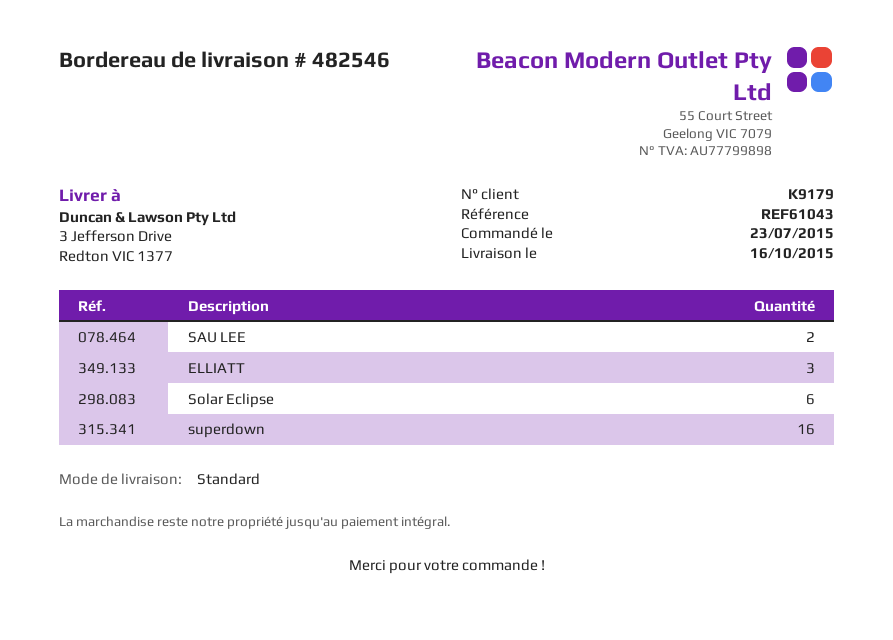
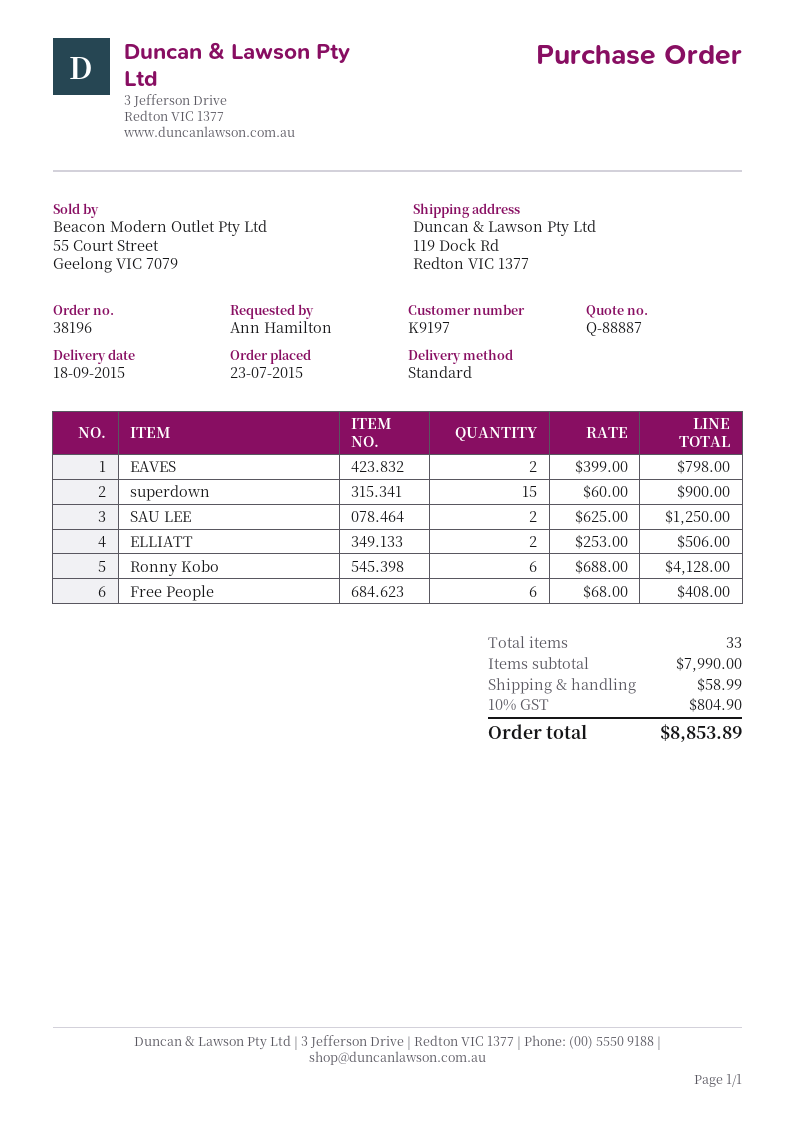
delivery date: 2015-10-16 -> 2015-09-18
customer number: K9179 -> K9197
ship to: 3 Jefferson Drive, Redton VIC 1377 -> 119 Dock Rd, Redton VIC 1377
ELLIATT: 3 -> 2
Solar Eclipse: 6 -> none
superdown: 16 -> 15
EAVES: none -> 2
Ronny Kobo: none -> 6
Free People: none -> 6

